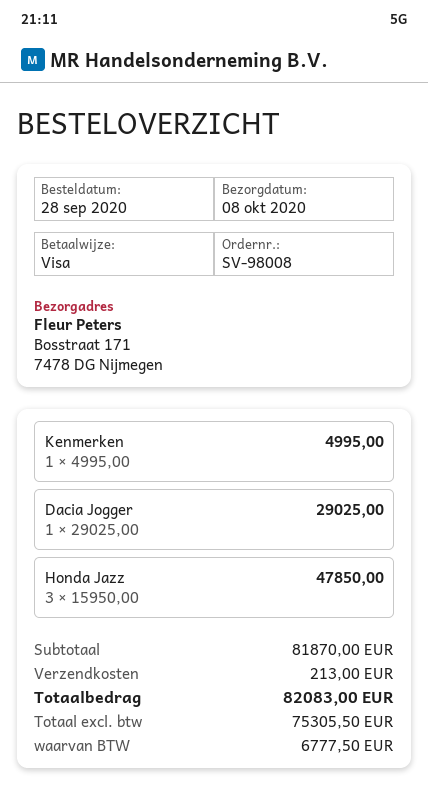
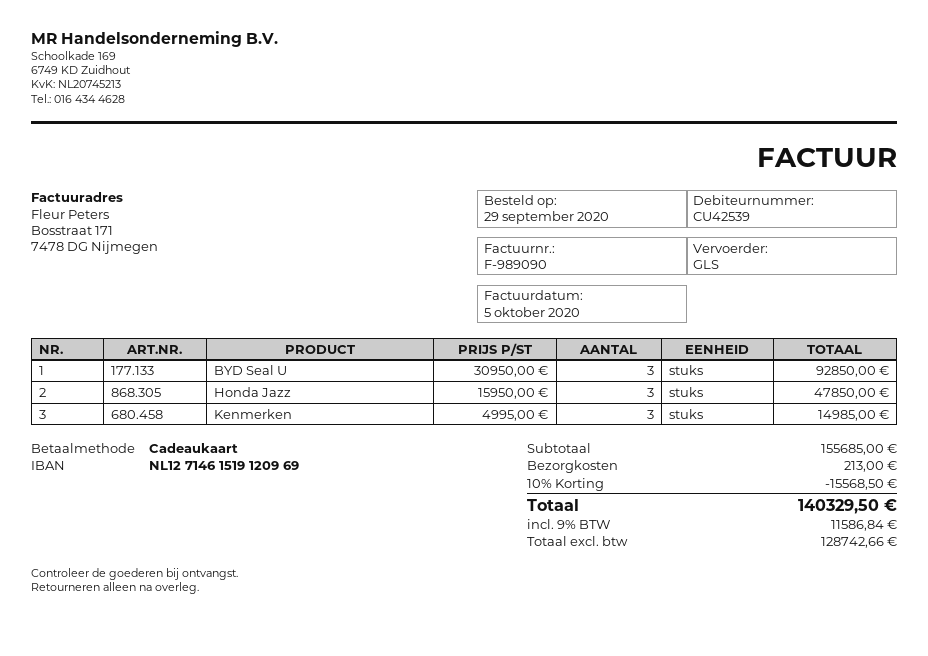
order date: 2020-09-28 -> 2020-09-29
payment method: Visa -> gift card
Kenmerken: 1 x 4995.00 = 4995.00 -> 3 x 4995.00 = 14985.00
Dacia Jogger: 1 x 29025.00 = 29025.00 -> none
BYD Seal U: none -> 3 x 30950.00 = 92850.00
subtotal: 81870.00 -> 155685.00
discount: none -> 10% = 15568.50
net: 75305.50 -> 128742.66
tax: 6777.50 -> 11586.84
total: 82083.00 -> 140329.50

